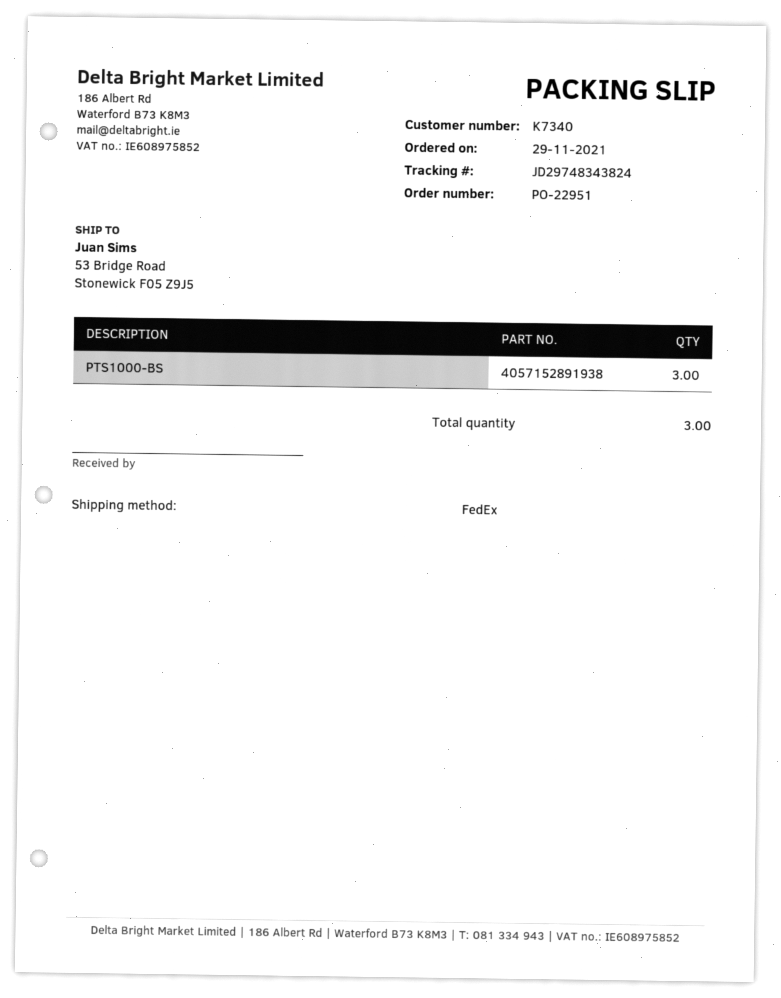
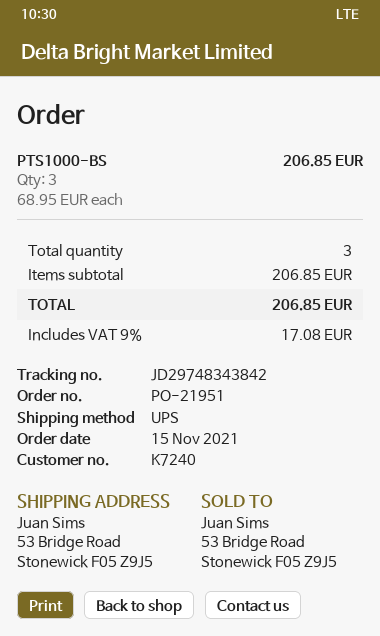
order number: PO-22951 -> PO-21951
order date: 2021-11-29 -> 2021-11-15
customer number: K7340 -> K7240
shipping method: FedEx -> UPS
tracking number: JD29748343824 -> JD29748343842

